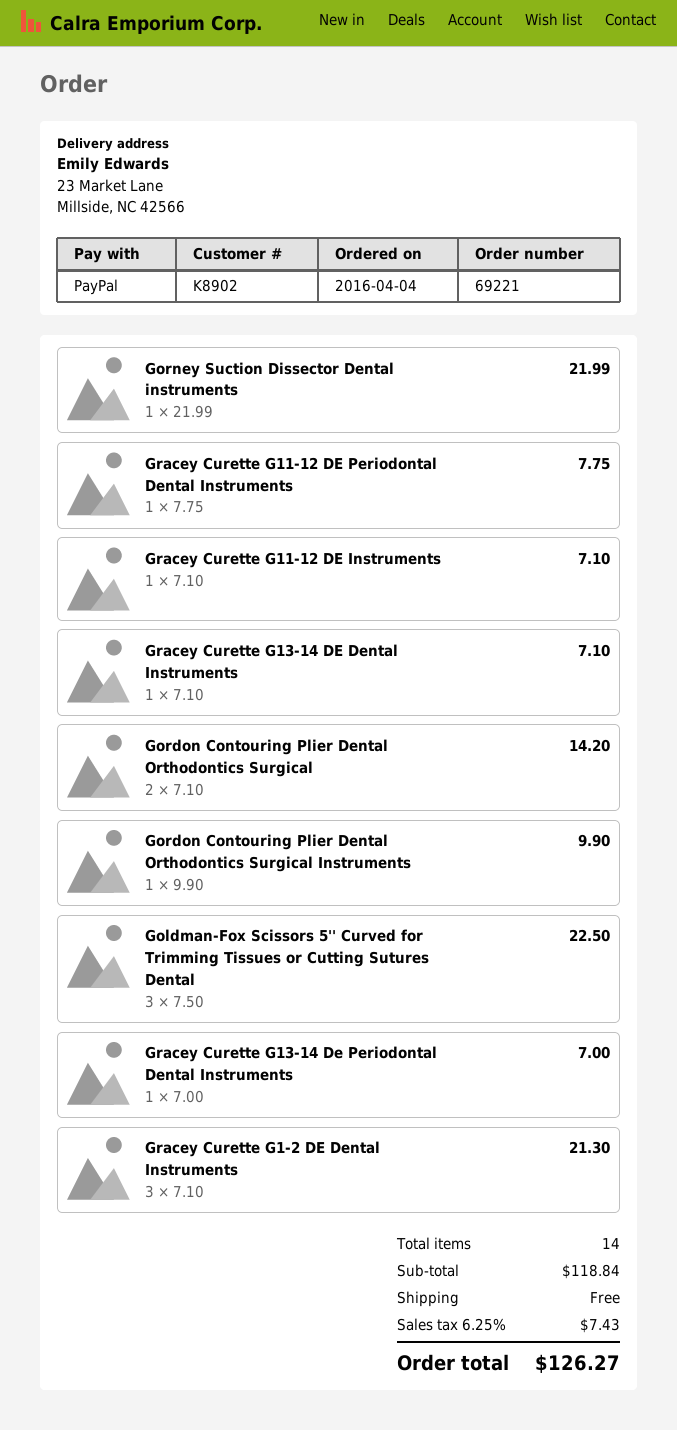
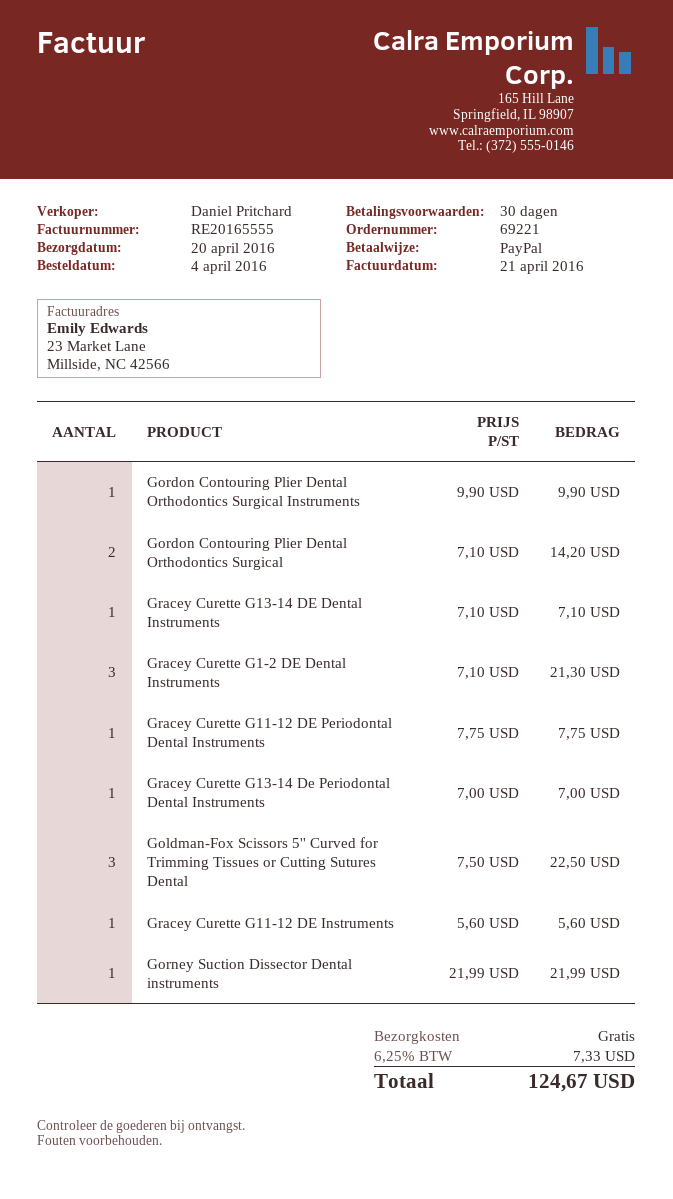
Gracey Curette G11-12 DE Instruments: 1 x 7.10 = 7.10 -> 1 x 5.60 = 5.60
tax: 6.25% = 7.43 -> 6.25% = 7.33
total: 126.27 -> 124.67

